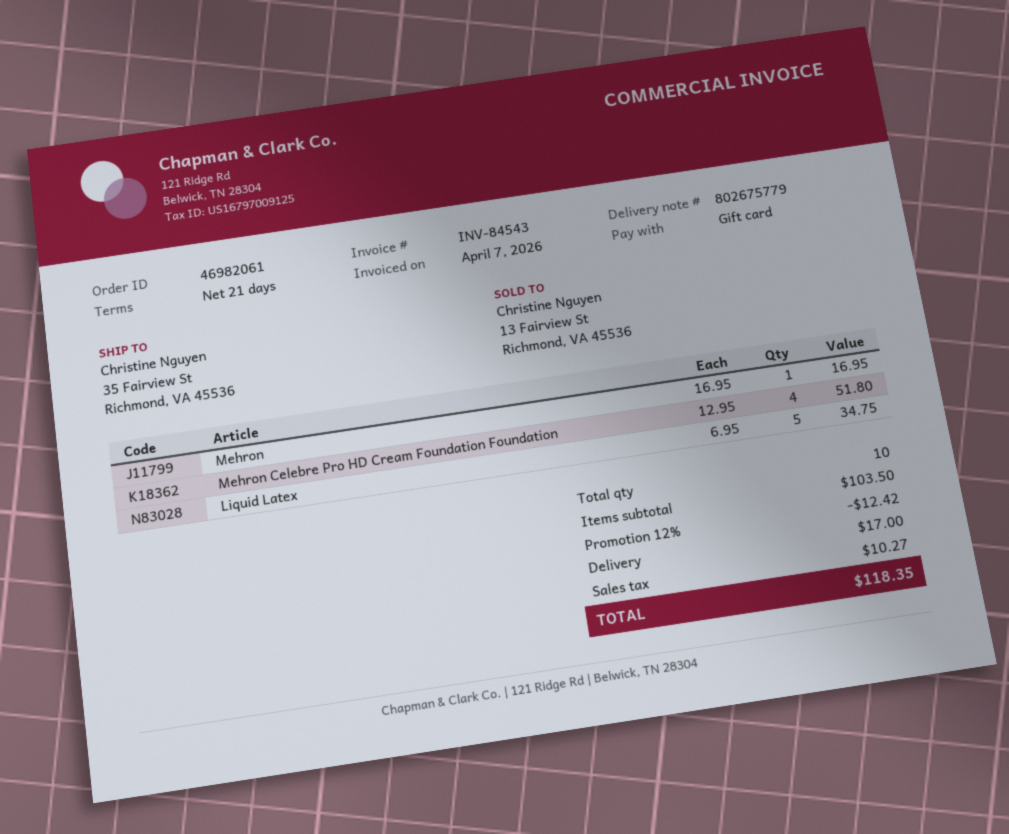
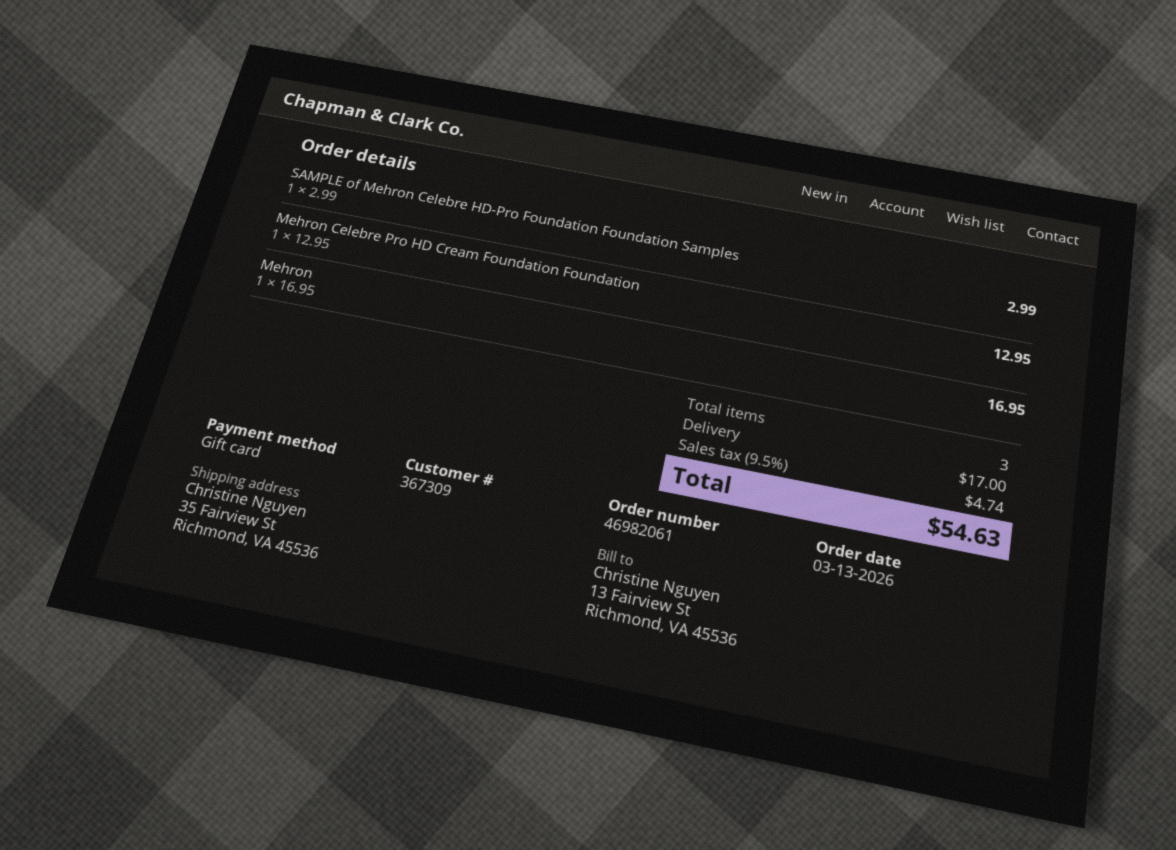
Mehron Celebre Pro HD Cream Foundation Foundation: 4 x 12.95 = 51.80 -> 1 x 12.95 = 12.95
Liquid Latex: 5 x 6.95 = 34.75 -> none
SAMPLE of Mehron Celebre HD-Pro Foundation Foundation Samples: none -> 1 x 2.99 = 2.99
total quantity: 10 -> 3
discount: 12% = 12.42 -> none
tax: 10.27 -> 4.74
total: 118.35 -> 54.63

